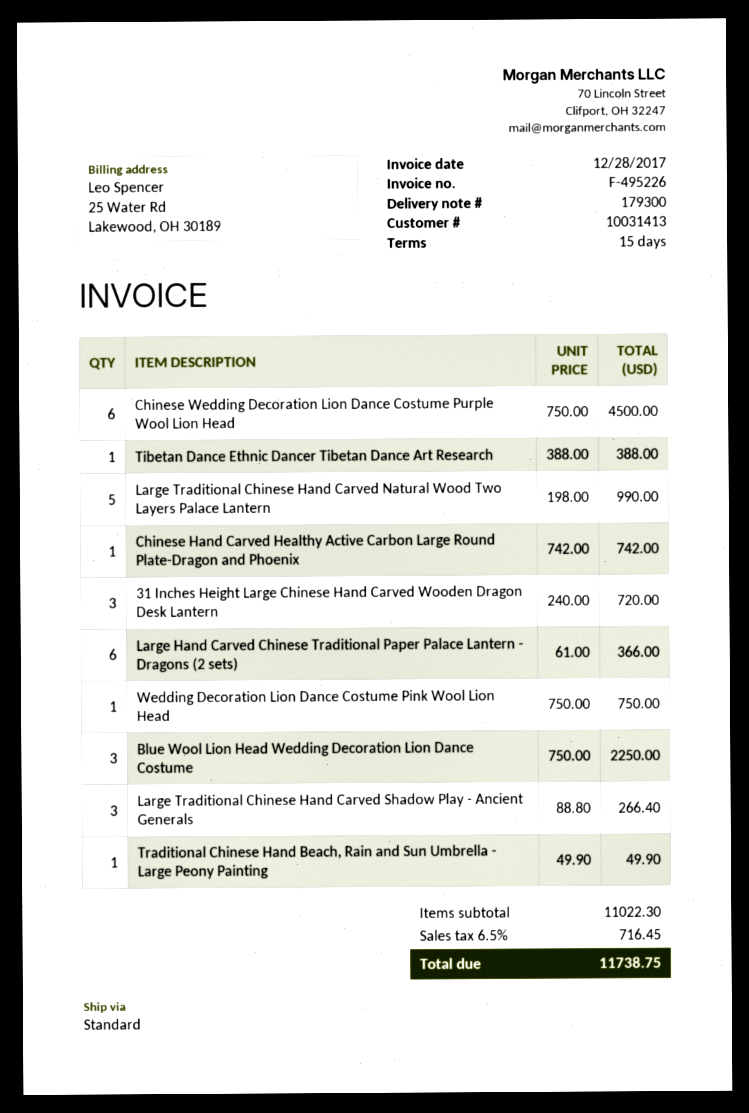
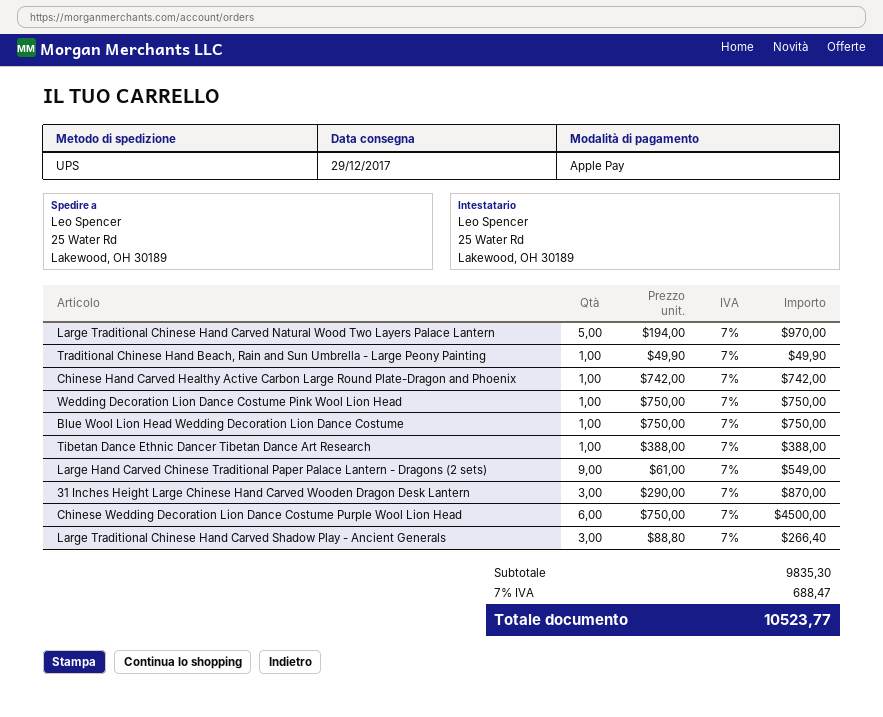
shipping method: standard -> UPS
Large Traditional Chinese Hand Carved Natural Wood Two Layers Palace Lantern: 5 x 198.00 = 990.00 -> 5 x 194.00 = 970.00
31 Inches Height Large Chinese Hand Carved Wooden Dragon Desk Lantern: 3 x 240.00 = 720.00 -> 3 x 290.00 = 870.00
Large Hand Carved Chinese Traditional Paper Palace Lantern - Dragons (2 sets): 6 x 61.00 = 366.00 -> 9 x 61.00 = 549.00
Blue Wool Lion Head Wedding Decoration Lion Dance Costume: 3 x 750.00 = 2250.00 -> 1 x 750.00 = 750.00
subtotal: 11022.30 -> 9835.30
tax: 6.5% = 716.45 -> 7% = 688.47
total: 11738.75 -> 10523.77

